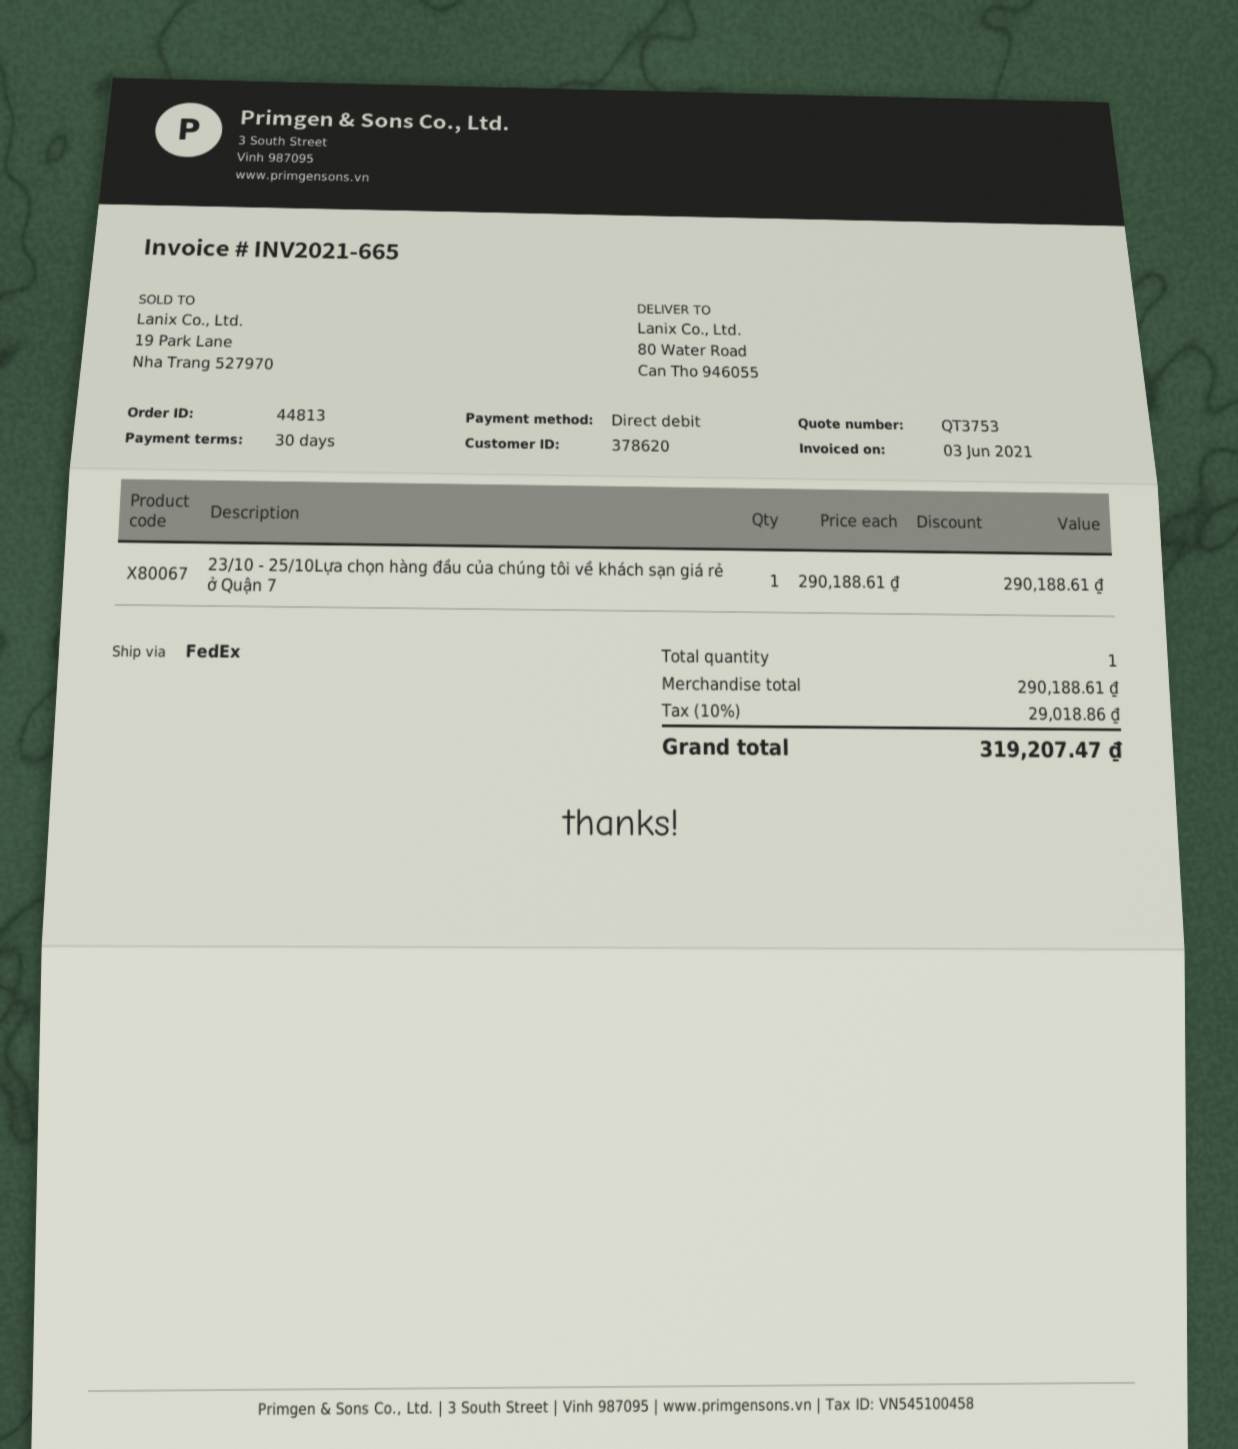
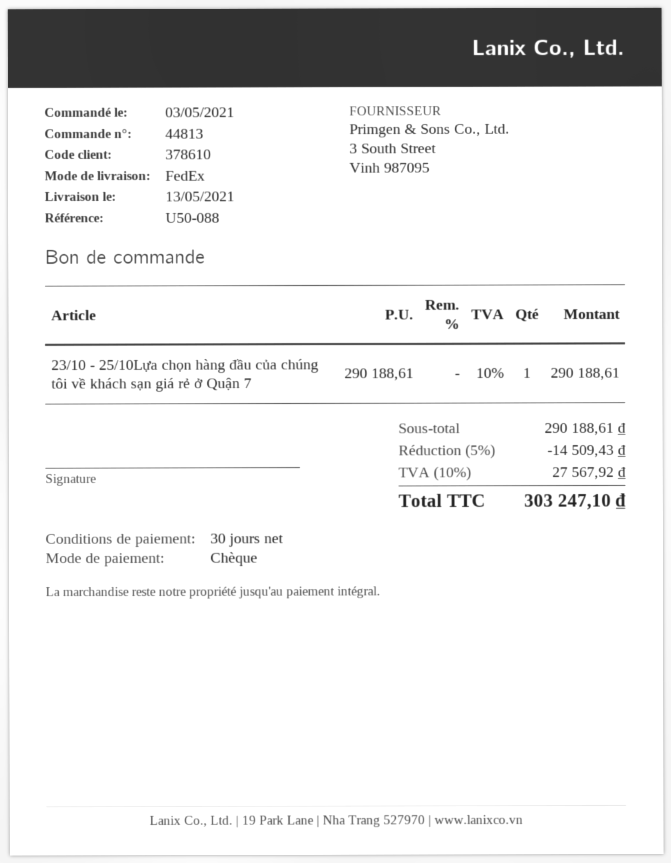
customer number: 378620 -> 378610
payment method: direct debit -> cheque
discount: none -> 5% = 14509.43
tax: 10% = 29018.86 -> 10% = 27567.92
total: 319207.47 -> 303247.10

